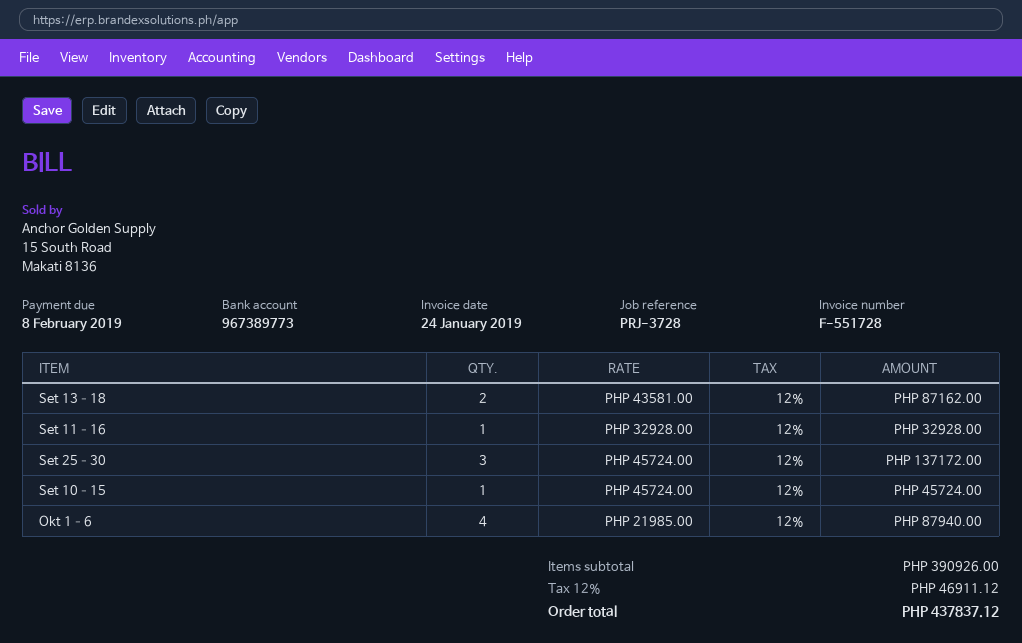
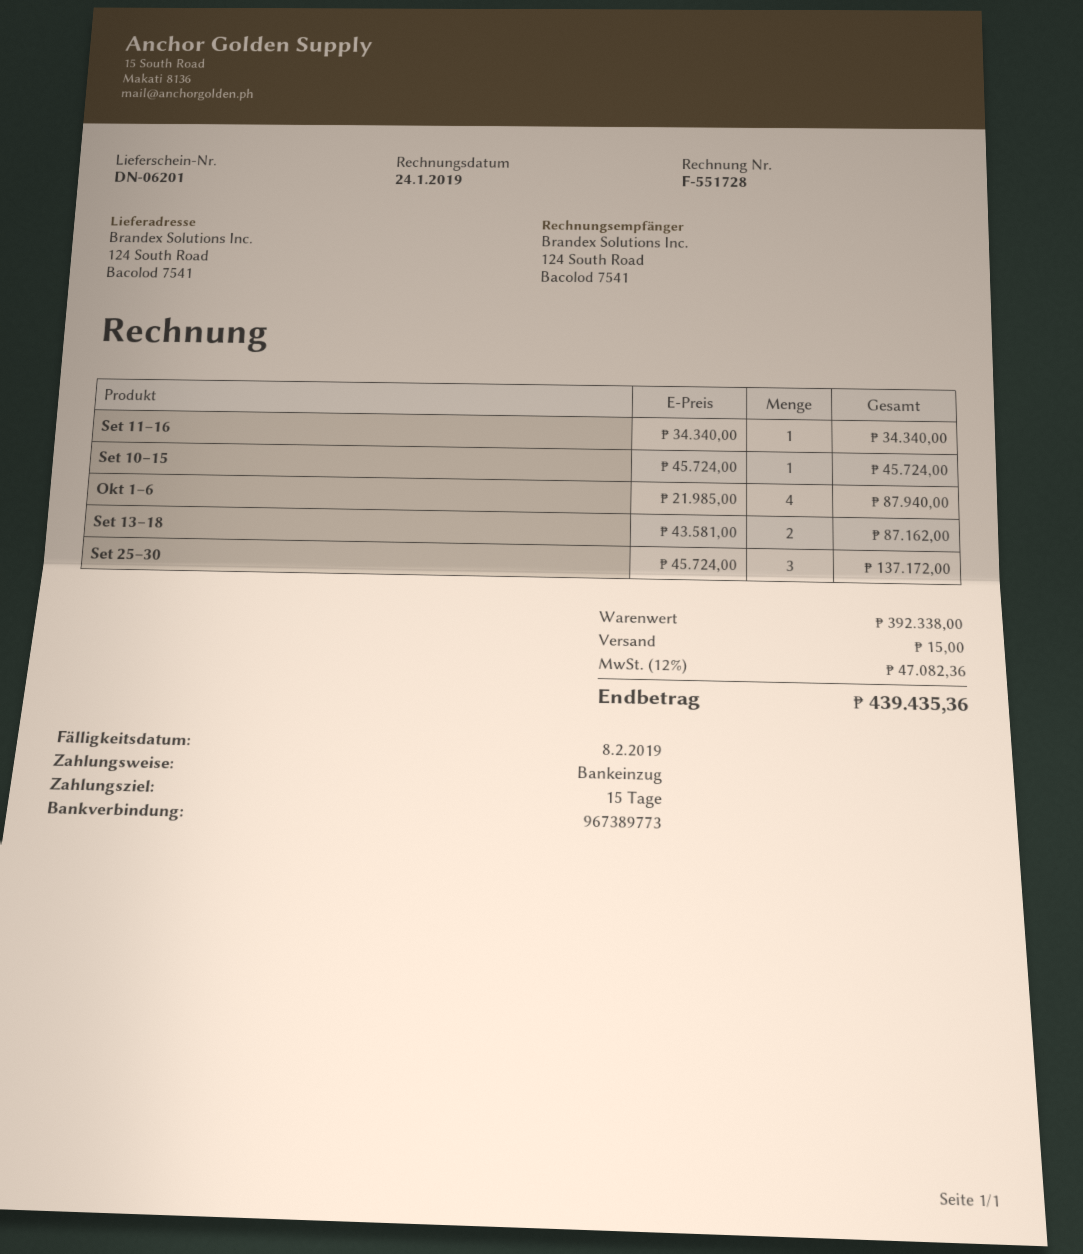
Set 11–16: 1 x 32928.00 = 32928.00 -> 1 x 34340.00 = 34340.00
subtotal: 390926.00 -> 392338.00
shipping: none -> 15.00
tax: 12% = 46911.12 -> 12% = 47082.36
total: 437837.12 -> 439435.36

